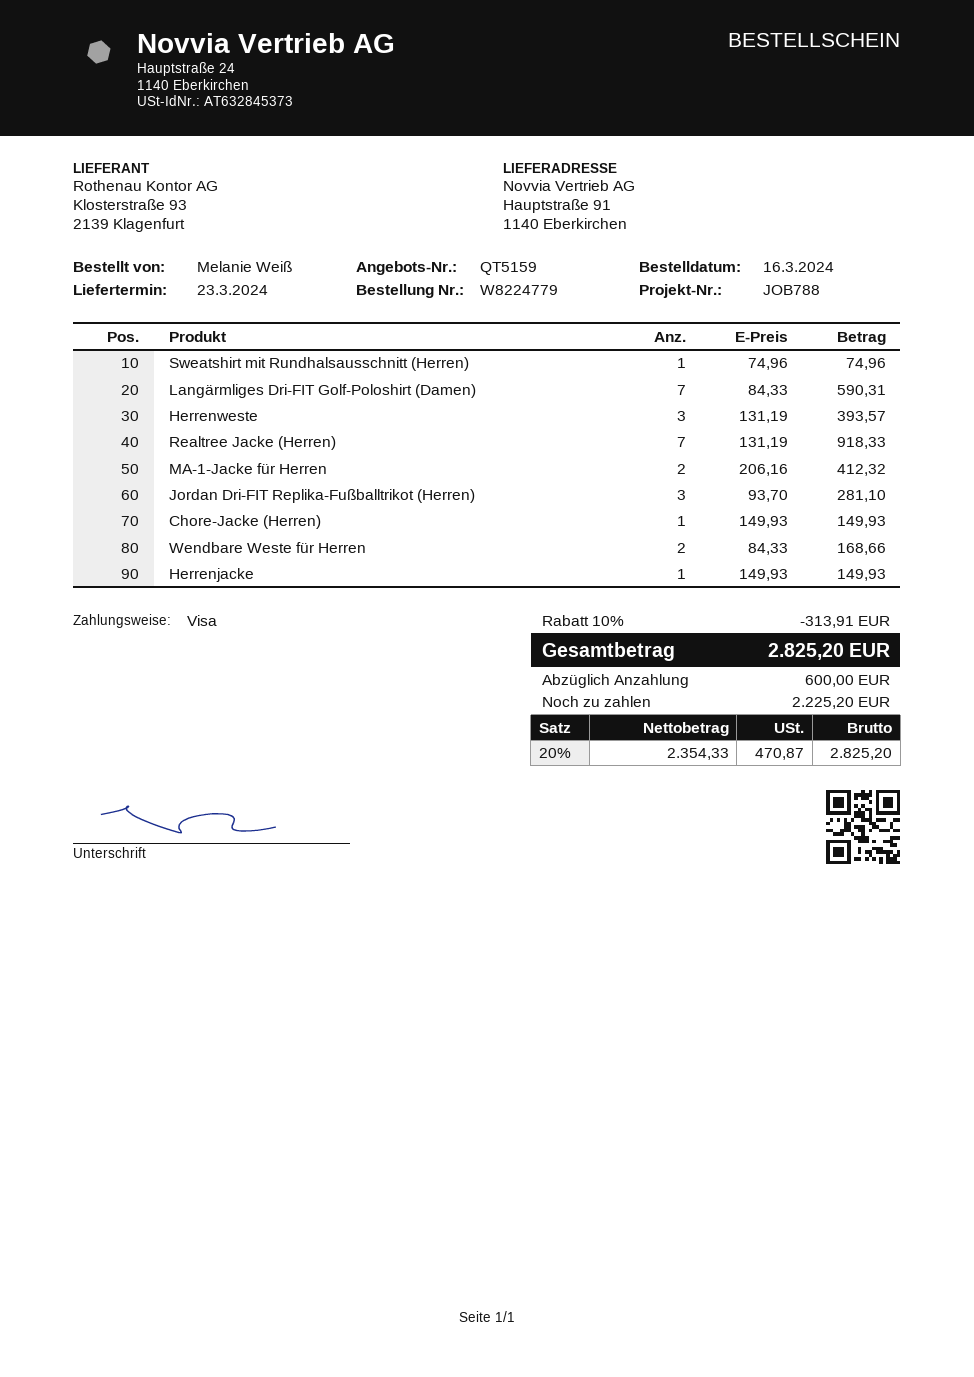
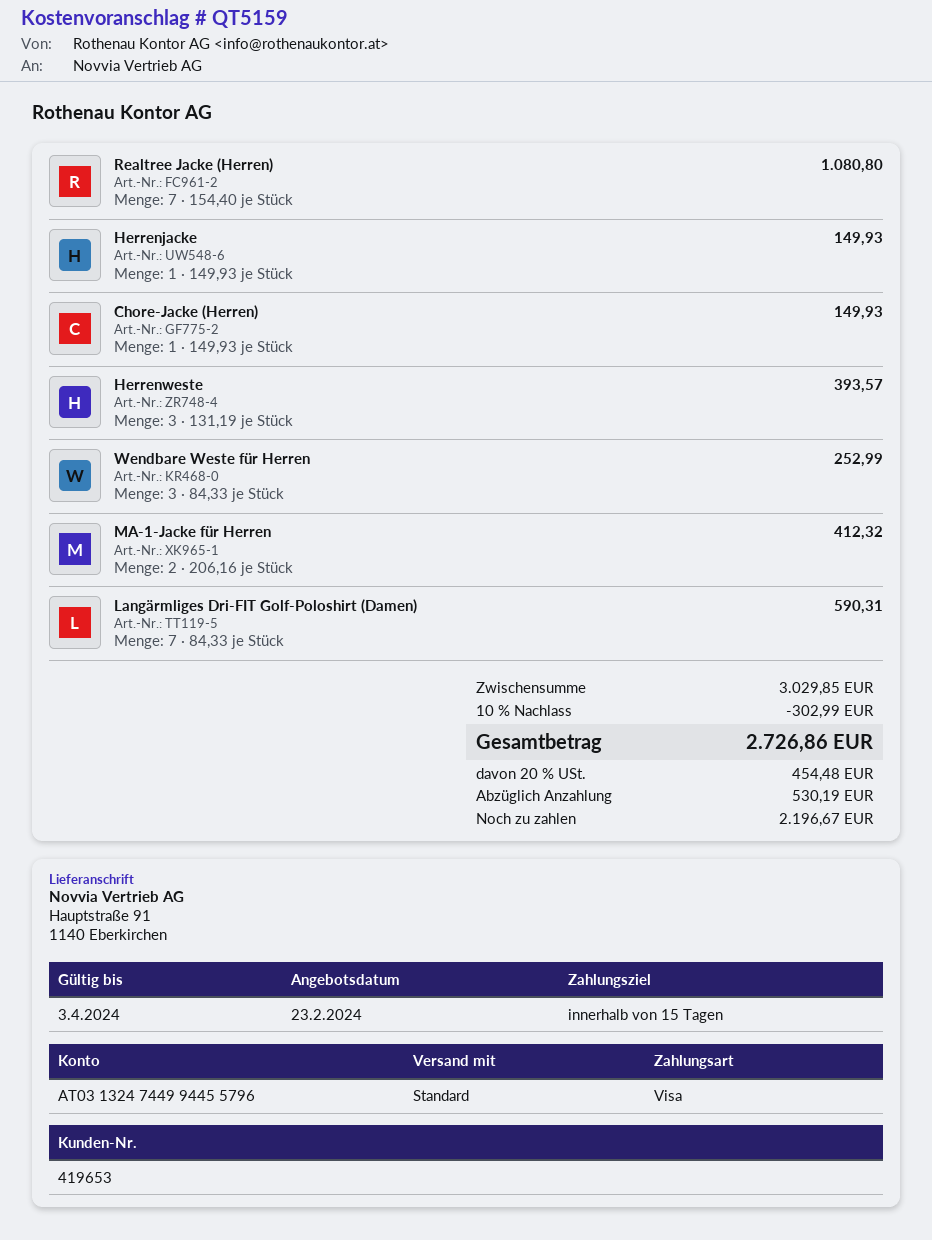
Sweatshirt mit Rundhalsausschnitt (Herren): 1 x 74.96 = 74.96 -> none
Realtree Jacke (Herren): 7 x 131.19 = 918.33 -> 7 x 154.40 = 1080.80
Jordan Dri-FIT Replika-Fußballtrikot (Herren): 3 x 93.70 = 281.10 -> none
Wendbare Weste für Herren: 2 x 84.33 = 168.66 -> 3 x 84.33 = 252.99
discount: 10% = 313.91 -> 10% = 302.99
tax: 20% = 470.87 -> 20% = 454.48
total: 2825.20 -> 2726.86
deposit: 600.00 -> 530.19
balance: 2225.20 -> 2196.67

